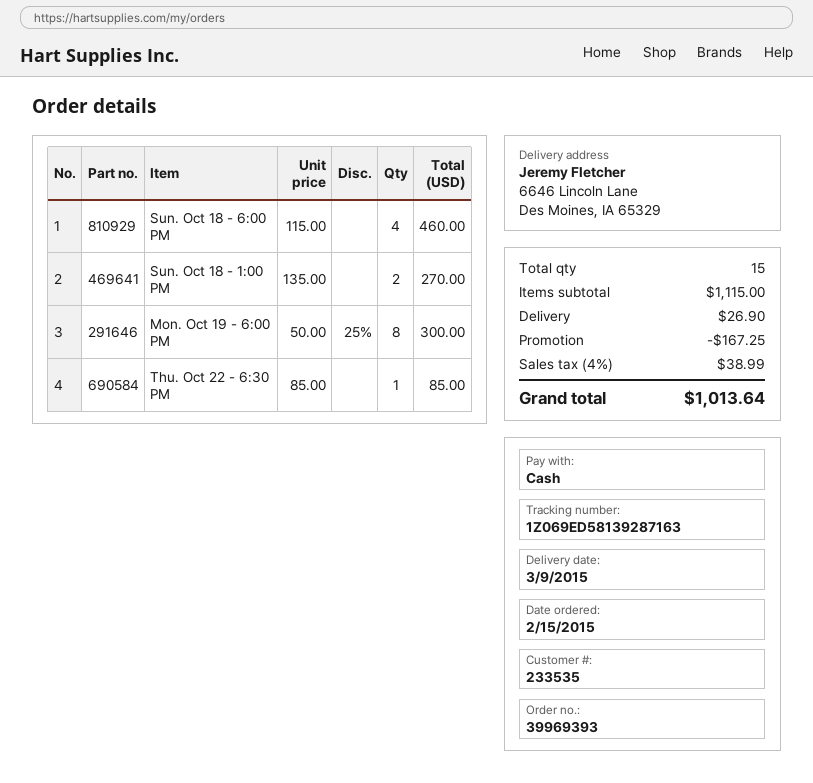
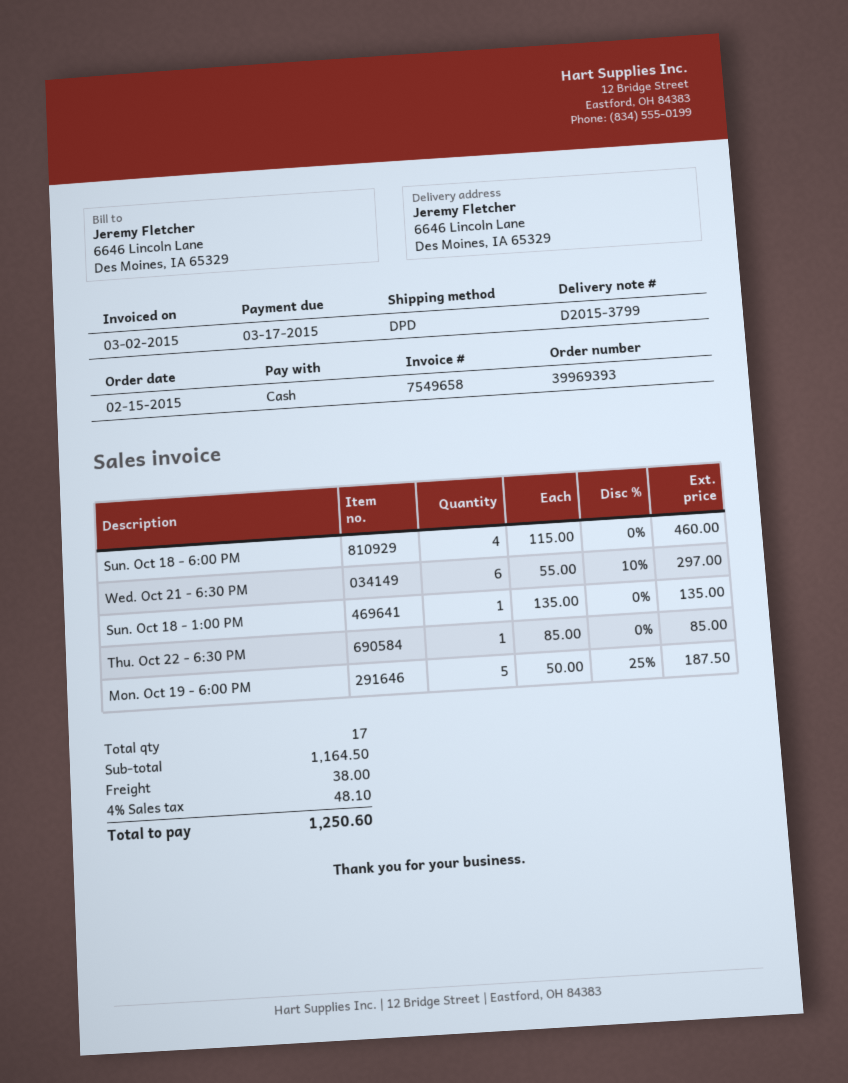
Sun. Oct 18 - 1:00 PM: 2 x 135.00 = 270.00 -> 1 x 135.00 = 135.00
Mon. Oct 19 - 6:00 PM: 8 x 50.00 - 25% = 300.00 -> 5 x 50.00 - 25% = 187.50
Wed. Oct 21 - 6:30 PM: none -> 6 x 55.00 - 10% = 297.00
total quantity: 15 -> 17
subtotal: 1115.00 -> 1164.50
discount: 167.25 -> none
shipping: 26.90 -> 38.00
tax: 4% = 38.99 -> 4% = 48.10
total: 1013.64 -> 1250.60

